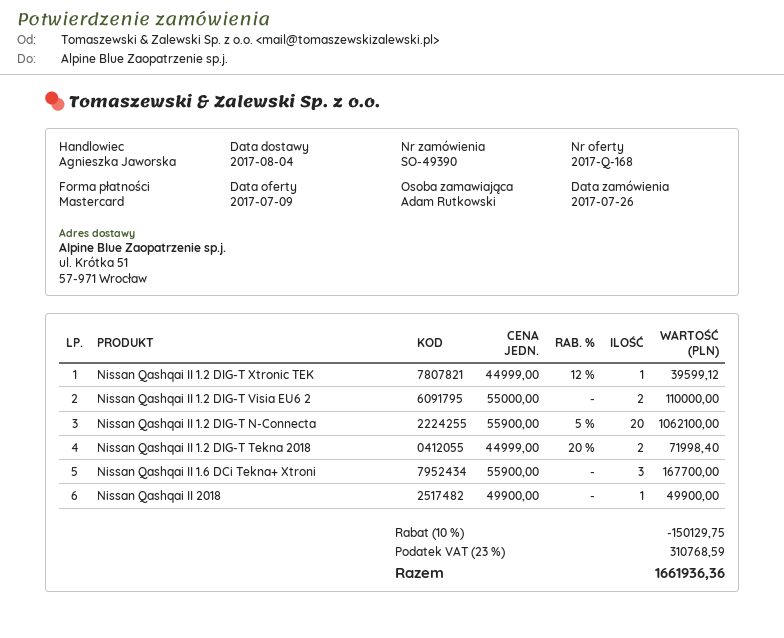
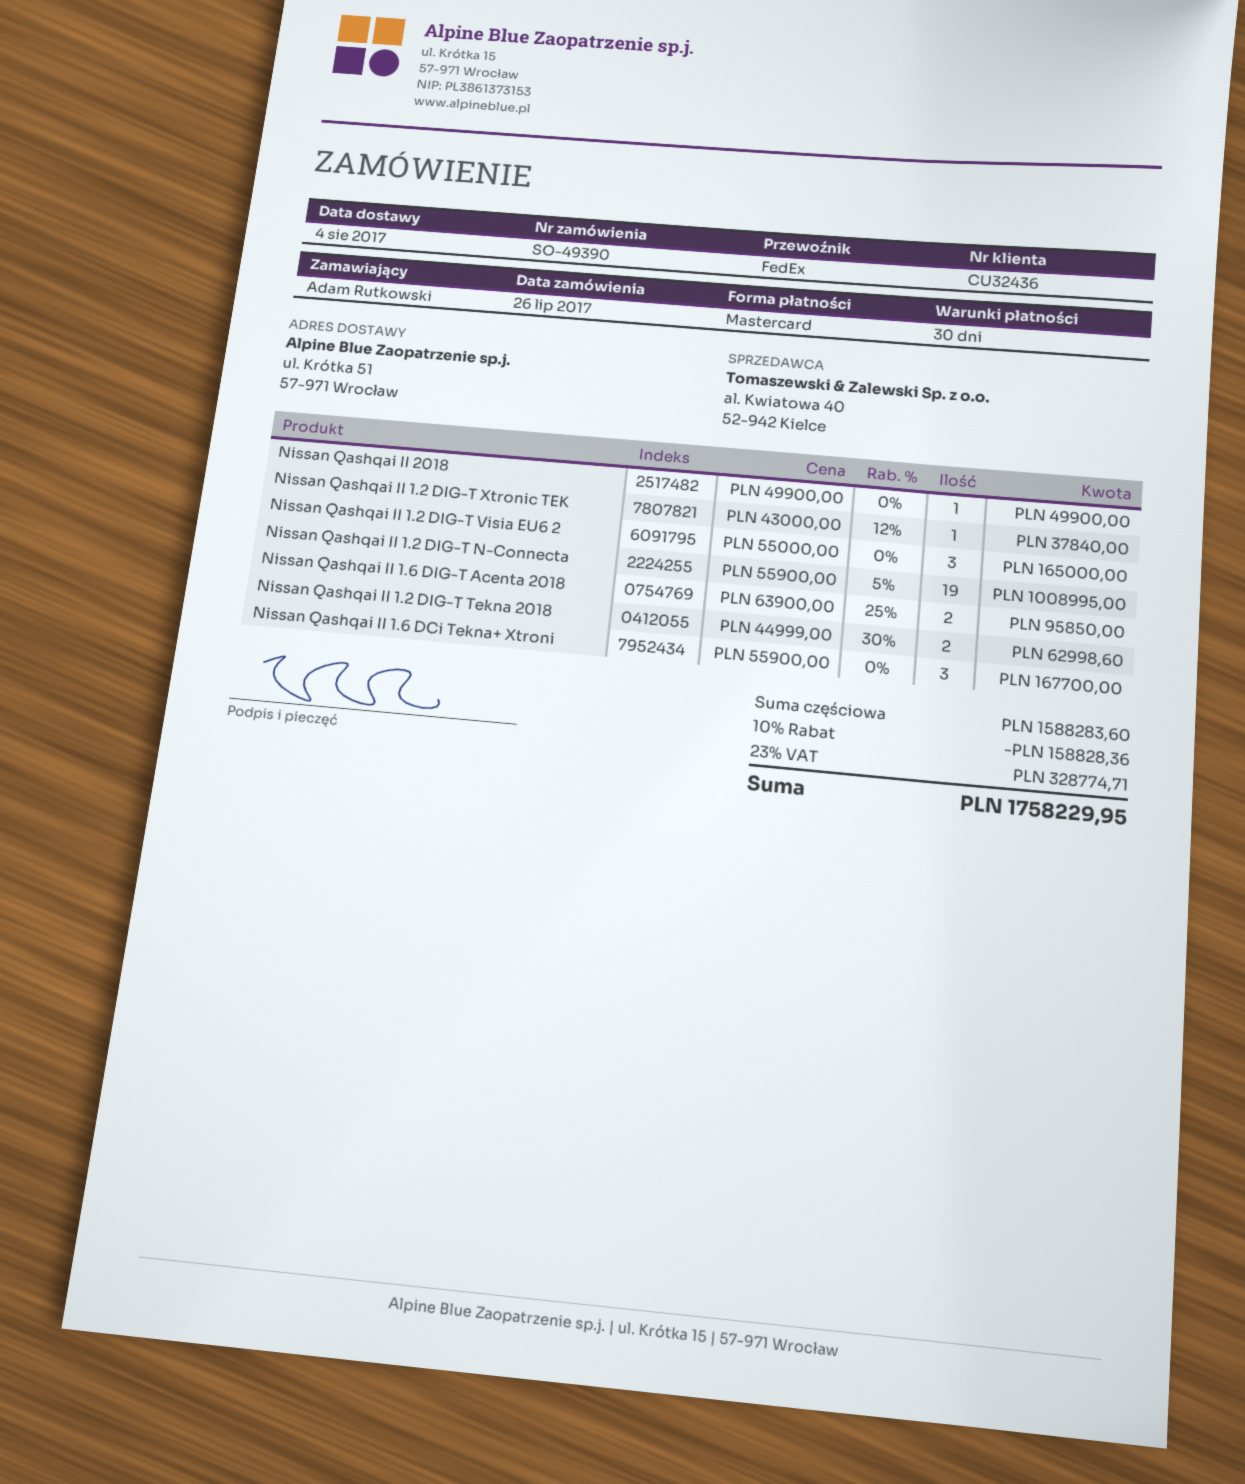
Nissan Qashqai II 1.2 DIG-T Xtronic TEK: 1 x 44999.00 - 12% = 39599.12 -> 1 x 43000.00 - 12% = 37840.00
Nissan Qashqai II 1.2 DIG-T Visia EU6 2: 2 x 55000.00 = 110000.00 -> 3 x 55000.00 = 165000.00
Nissan Qashqai II 1.2 DIG-T N-Connecta: 20 x 55900.00 - 5% = 1062100.00 -> 19 x 55900.00 - 5% = 1008995.00
Nissan Qashqai II 1.2 DIG-T Tekna 2018: 2 x 44999.00 - 20% = 71998.40 -> 2 x 44999.00 - 30% = 62998.60
Nissan Qashqai II 1.6 DIG-T Acenta 2018: none -> 2 x 63900.00 - 25% = 95850.00
discount: 10% = 150129.75 -> 10% = 158828.36
tax: 23% = 310768.59 -> 23% = 328774.71
total: 1661936.36 -> 1758229.95

